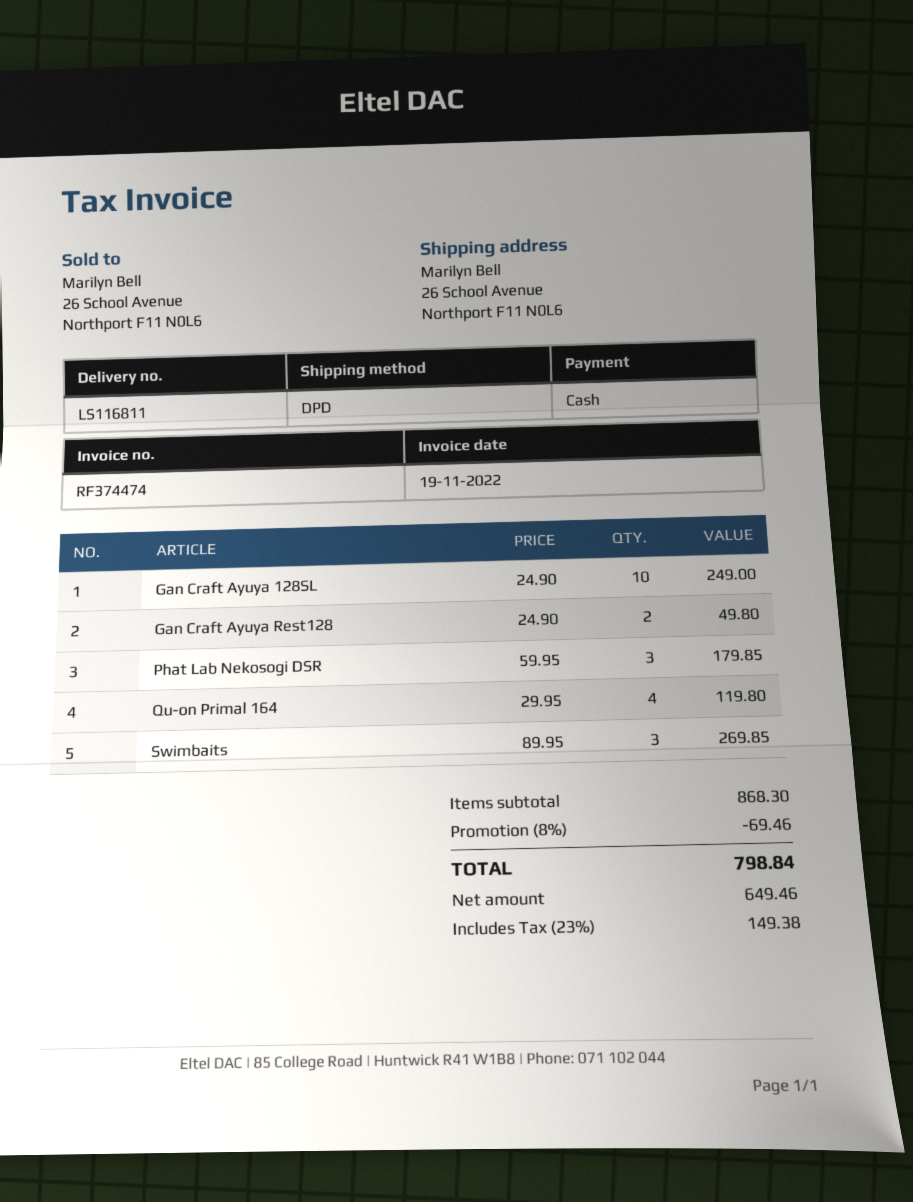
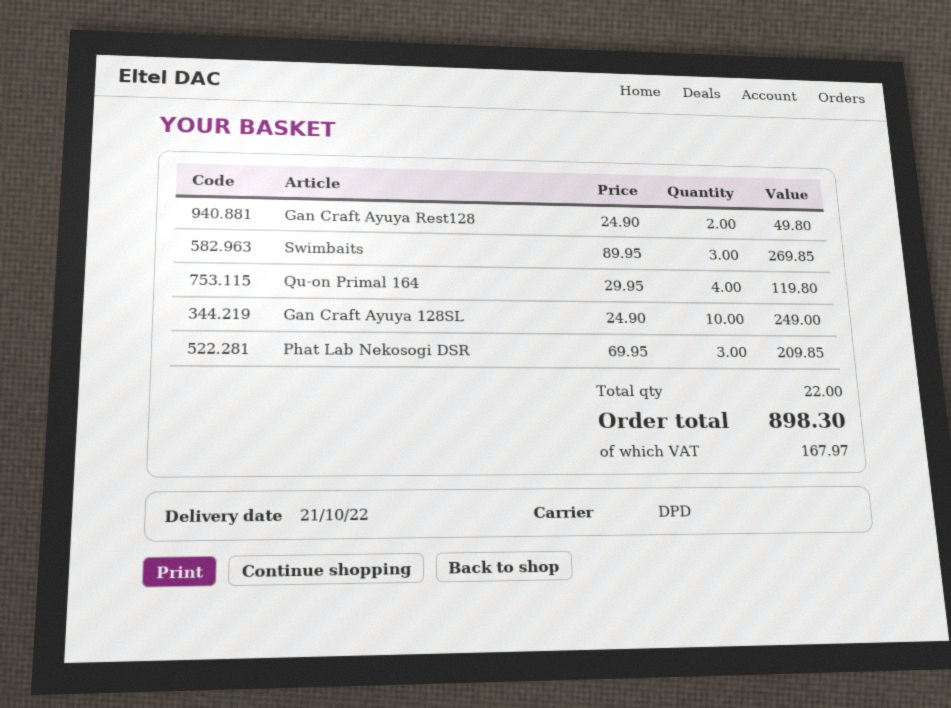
Phat Lab Nekosogi DSR: 3 x 59.95 = 179.85 -> 3 x 69.95 = 209.85
discount: 8% = 69.46 -> none
tax: 149.38 -> 167.97
total: 798.84 -> 898.30

